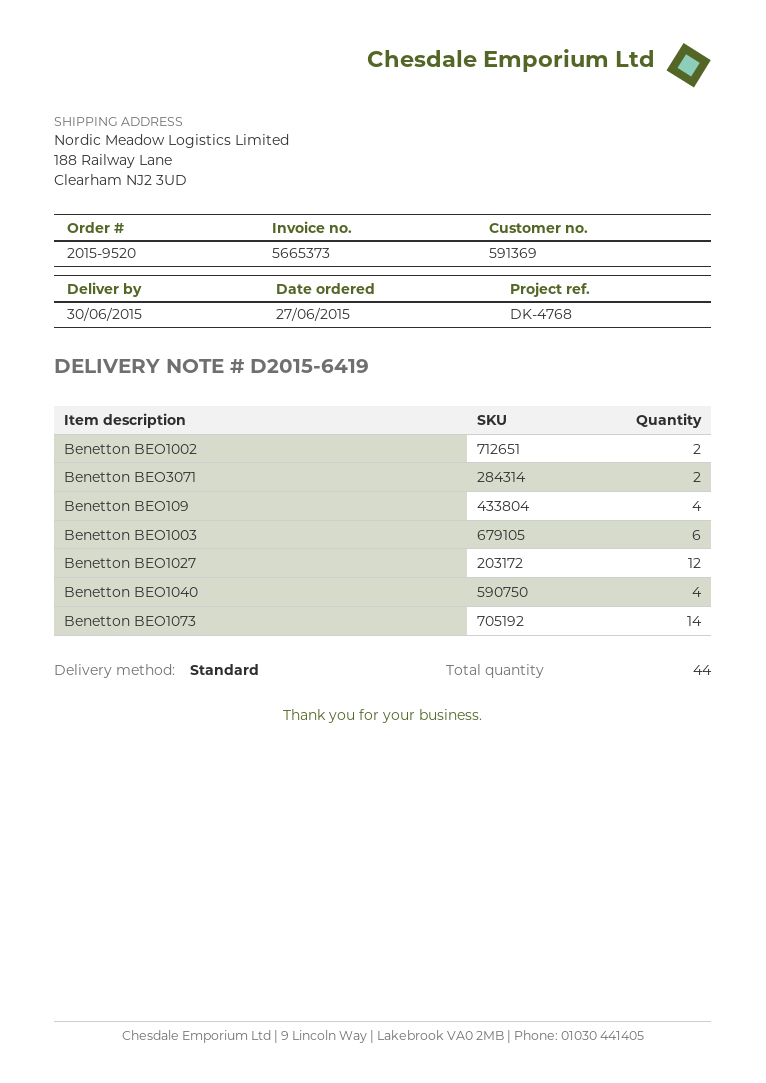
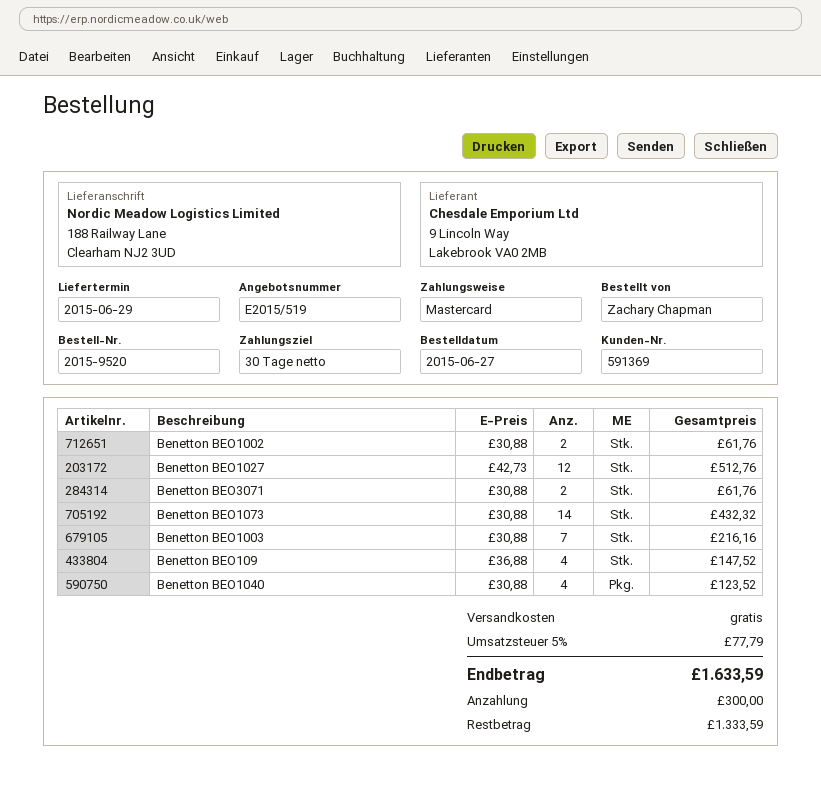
delivery date: 2015-06-30 -> 2015-06-29
Benetton BEO1003: 6 -> 7

